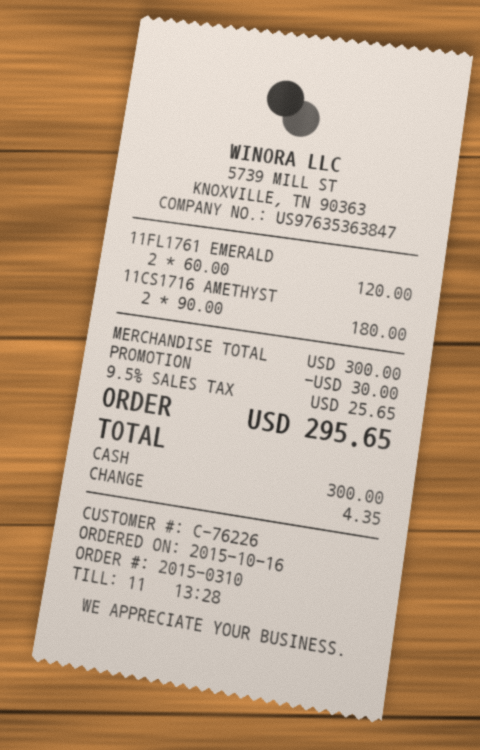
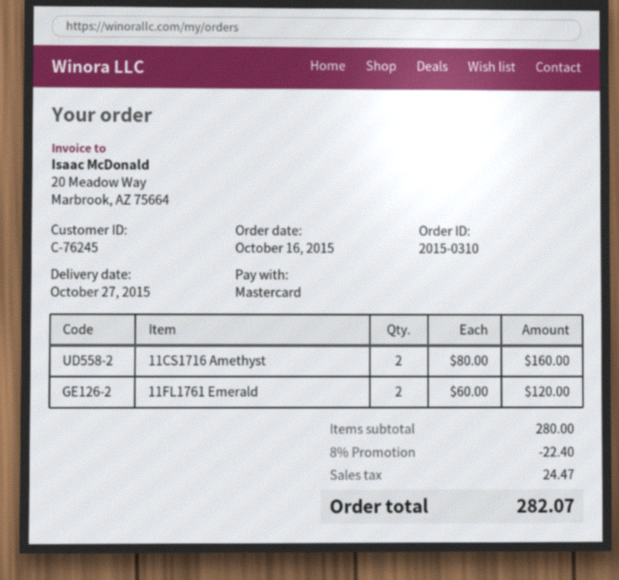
customer number: C-76226 -> C-76245
payment method: cash -> Mastercard
11CS1716 AMETHYST: 2 x 90.00 = 180.00 -> 2 x 80.00 = 160.00
subtotal: 300.00 -> 280.00
discount: 30.00 -> 22.40
tax: 25.65 -> 24.47
total: 295.65 -> 282.07

